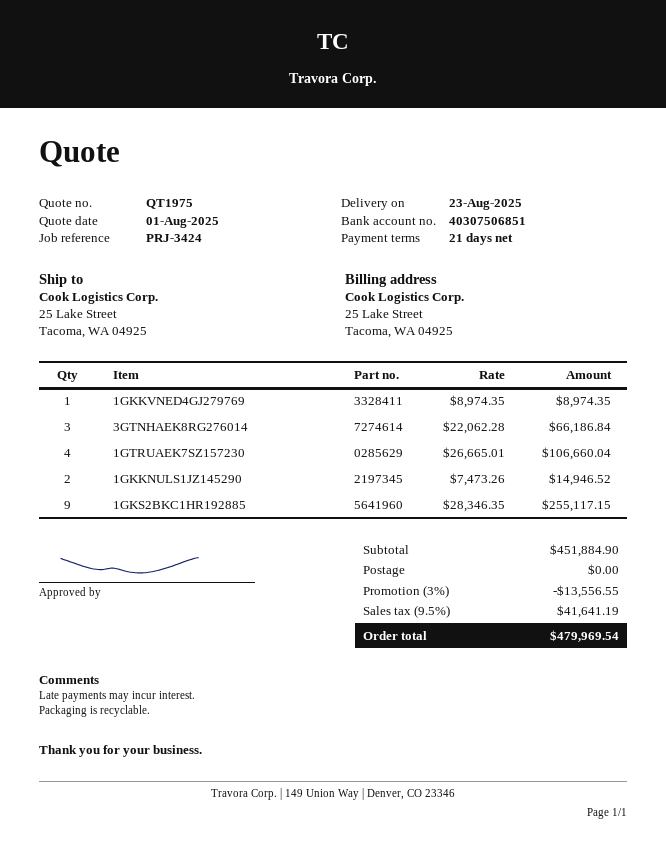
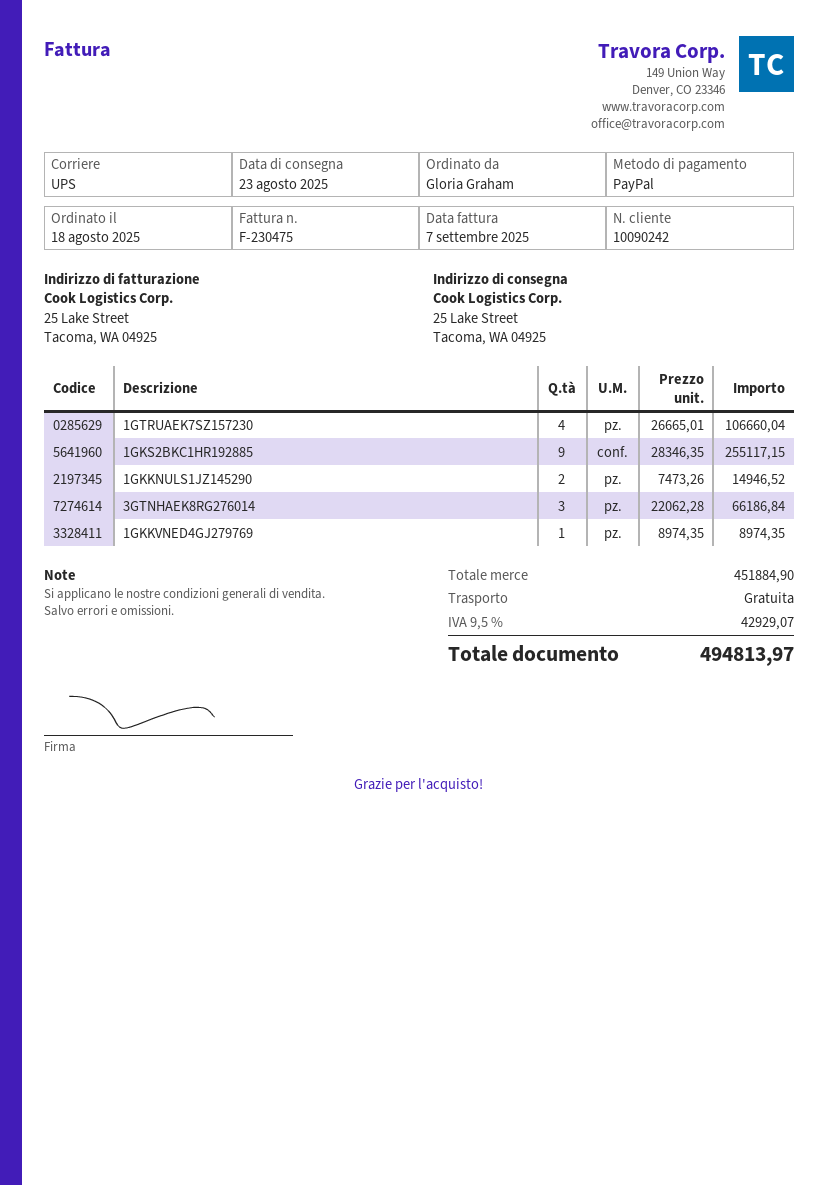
discount: 3% = 13556.55 -> none
tax: 9.5% = 41641.19 -> 9.5% = 42929.07
total: 479969.54 -> 494813.97

